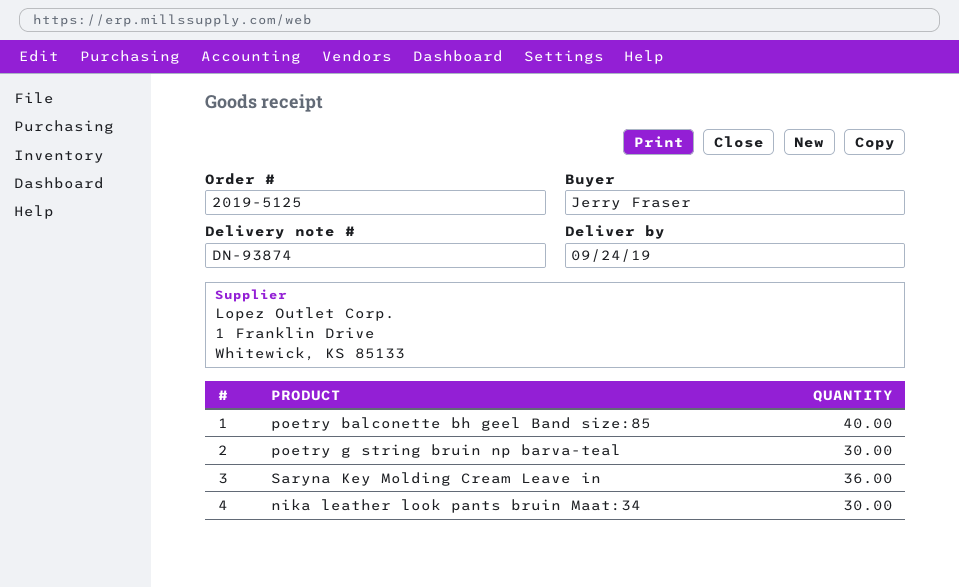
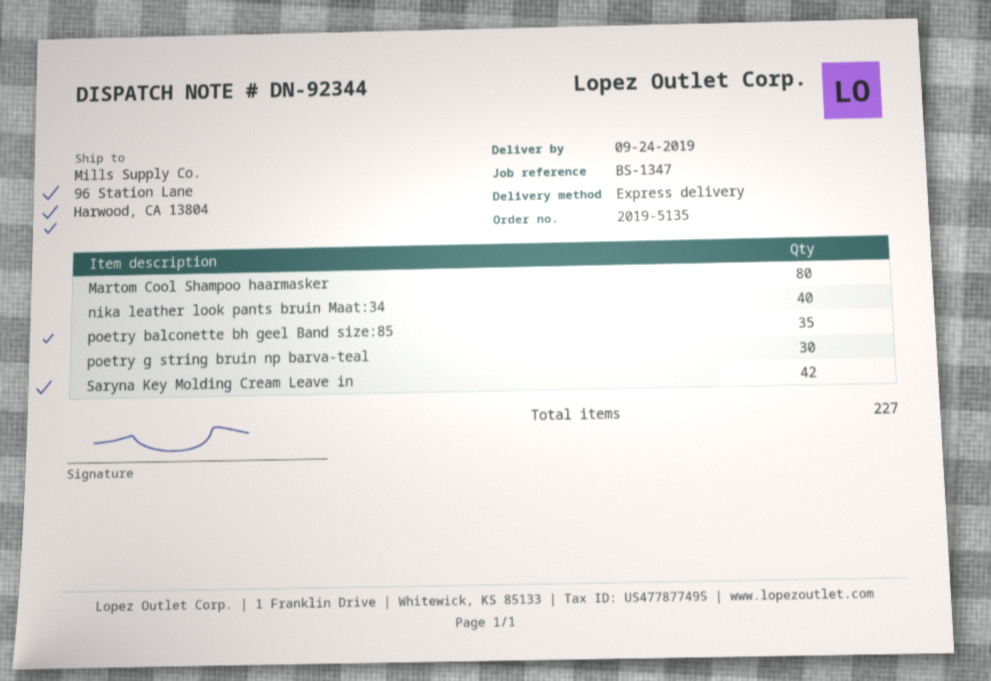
order number: 2019-5125 -> 2019-5135
delivery note number: DN-93874 -> DN-92344
poetry balconette bh geel Band size:85: 40 -> 35
Saryna Key Molding Cream Leave in: 36 -> 42
nika leather look pants bruin Maat:34: 30 -> 40
Martom Cool Shampoo haarmasker: none -> 80

